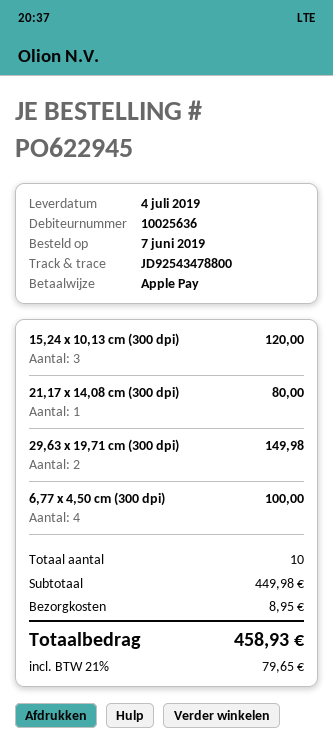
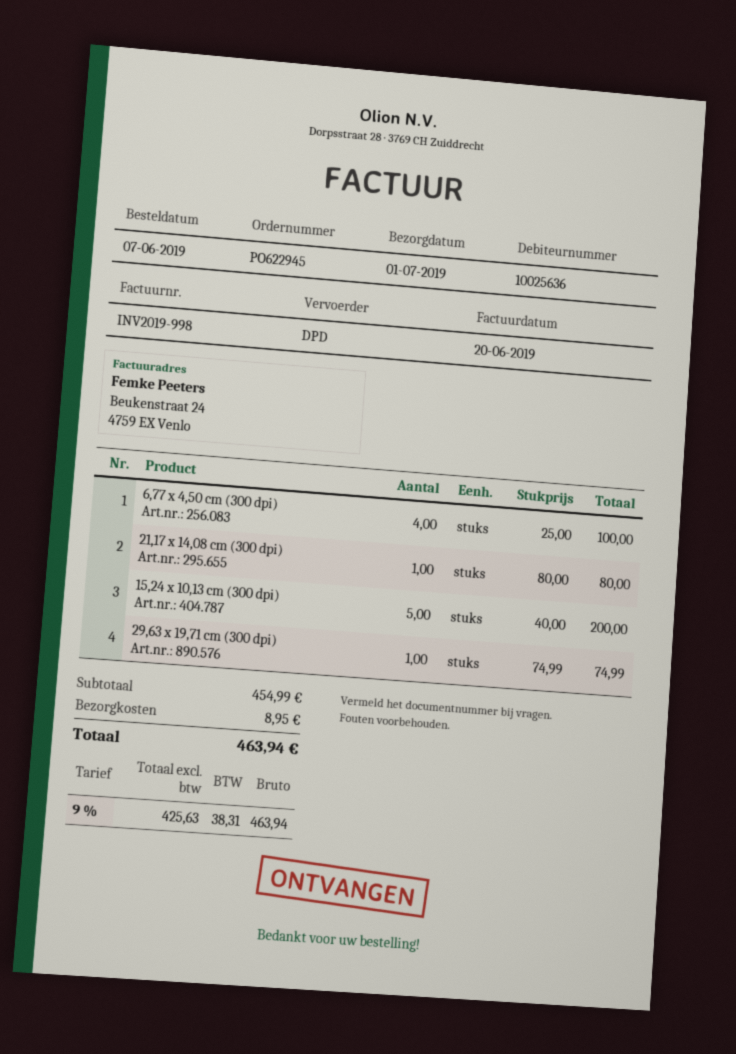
delivery date: 2019-07-04 -> 2019-07-01
15,24 x 10,13 cm (300 dpi): 3 for 120.00 -> 5 for 200.00
29,63 x 19,71 cm (300 dpi): 2 for 149.98 -> 1 for 74.99
subtotal: 449.98 -> 454.99
tax: 21% = 79.65 -> 9% = 38.31
total: 458.93 -> 463.94

